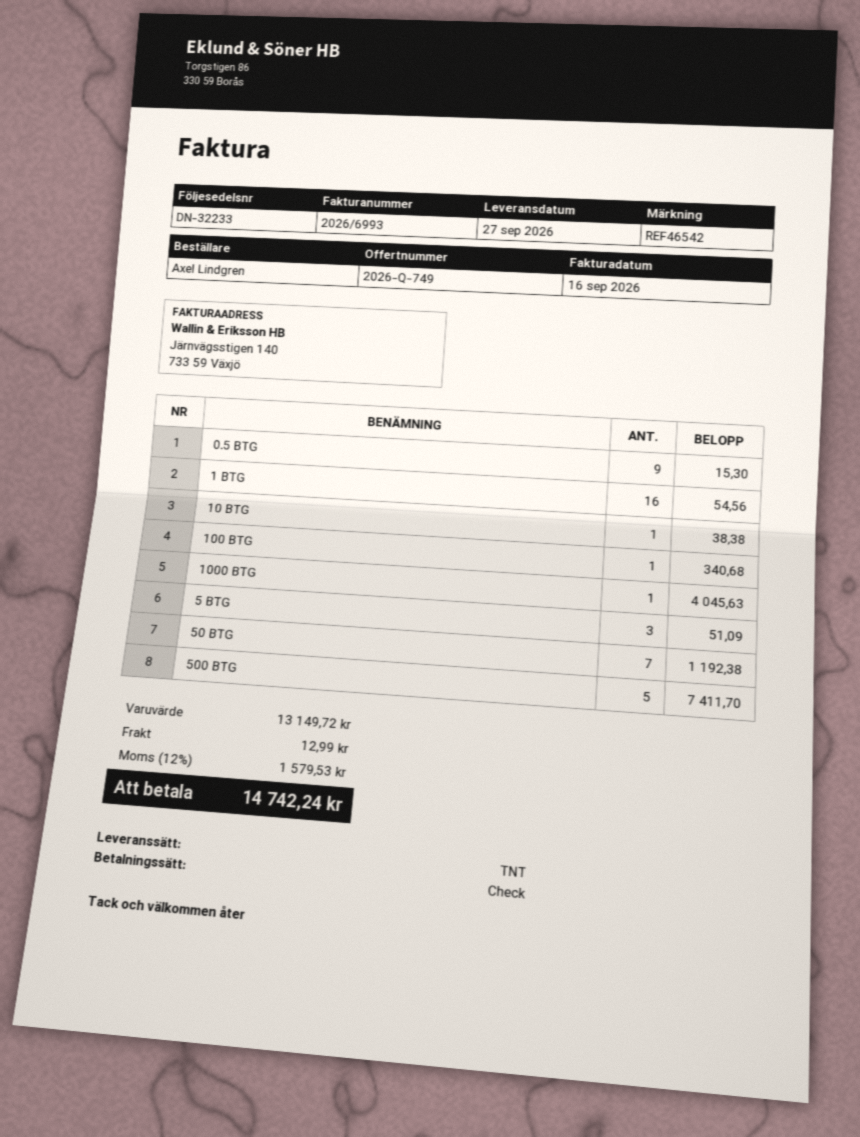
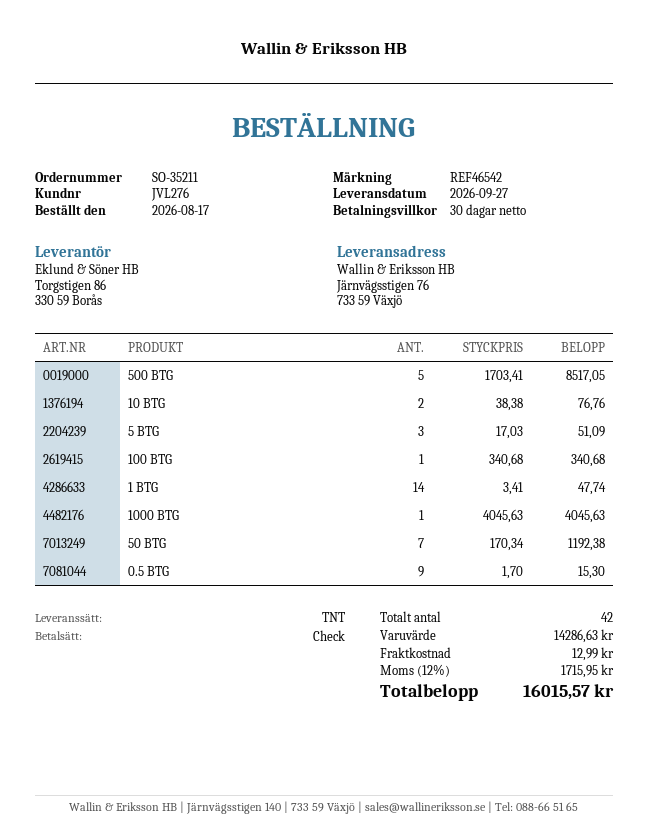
1 BTG: 16 for 54.56 -> 14 for 47.74
10 BTG: 1 for 38.38 -> 2 for 76.76
500 BTG: 5 for 7411.70 -> 5 for 8517.05
subtotal: 13149.72 -> 14286.63
tax: 12% = 1579.53 -> 12% = 1715.95
total: 14742.24 -> 16015.57

